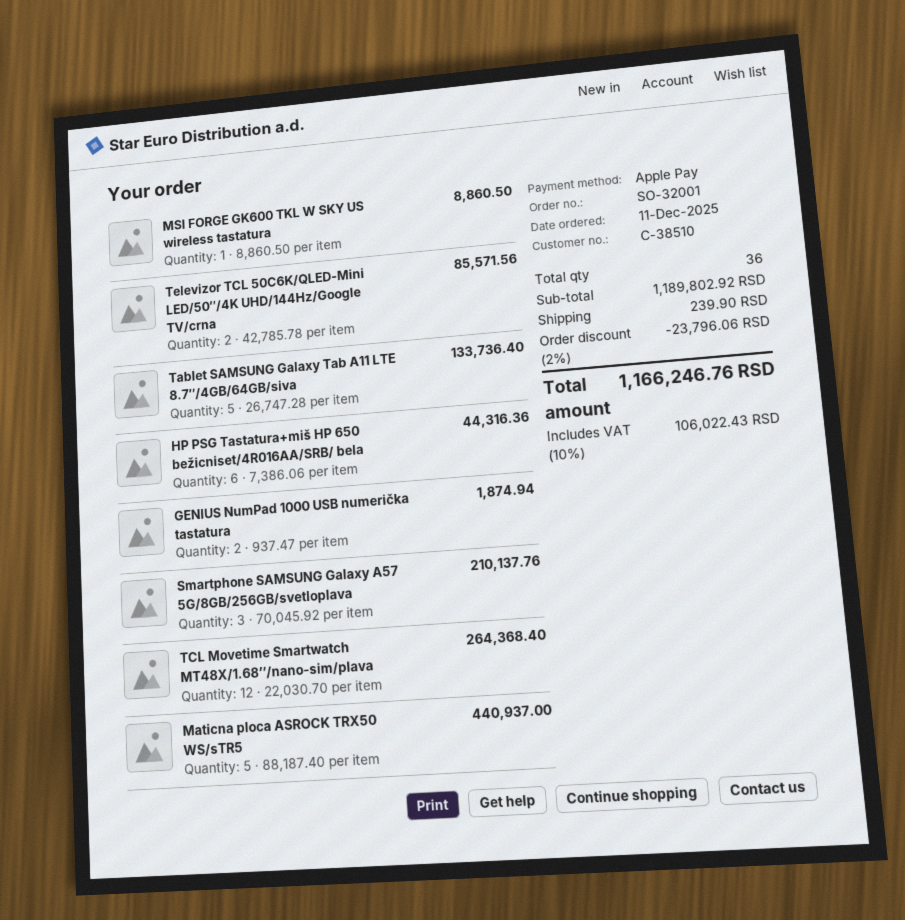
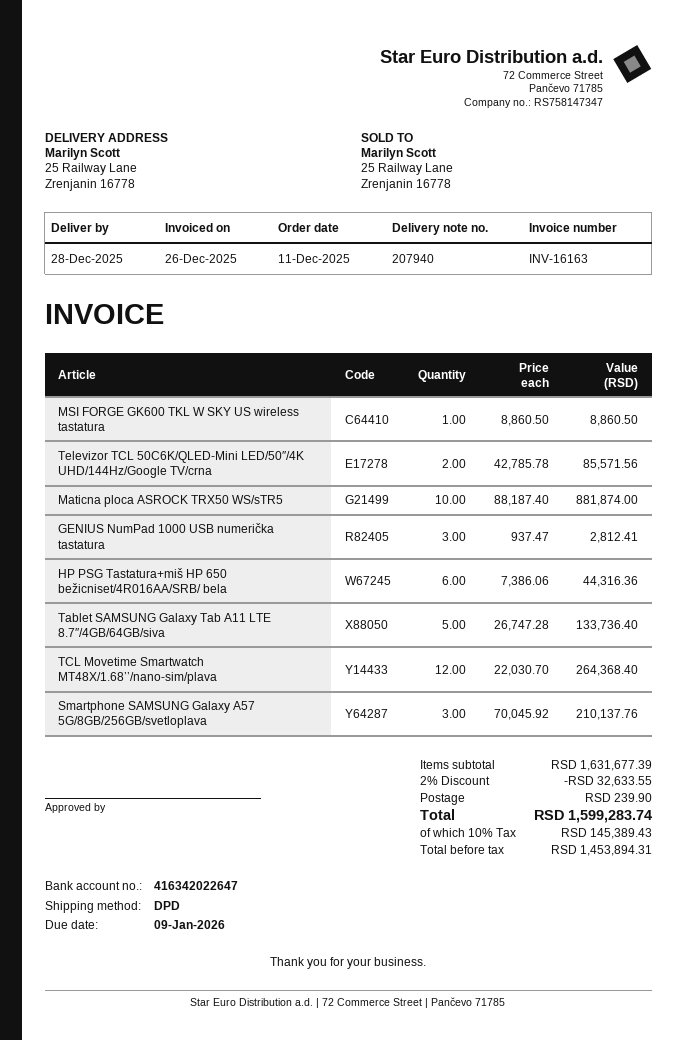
GENIUS NumPad 1000 USB numerička tastatura: 2 x 937.47 = 1874.94 -> 3 x 937.47 = 2812.41
Maticna ploca ASROCK TRX50 WS/sTR5: 5 x 88187.40 = 440937.00 -> 10 x 88187.40 = 881874.00
subtotal: 1189802.92 -> 1631677.39
discount: 2% = 23796.06 -> 2% = 32633.55
tax: 10% = 106022.43 -> 10% = 145389.43
total: 1166246.76 -> 1599283.74

